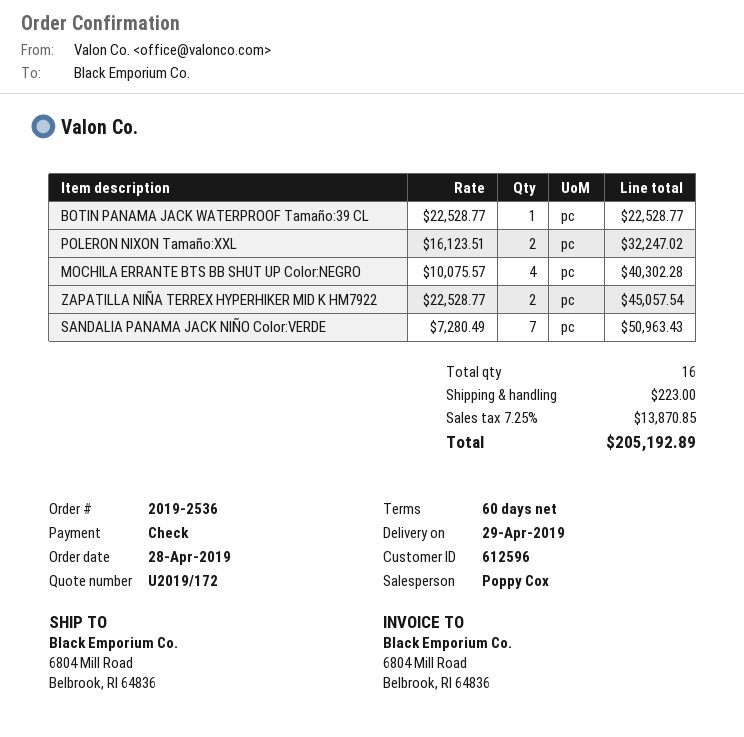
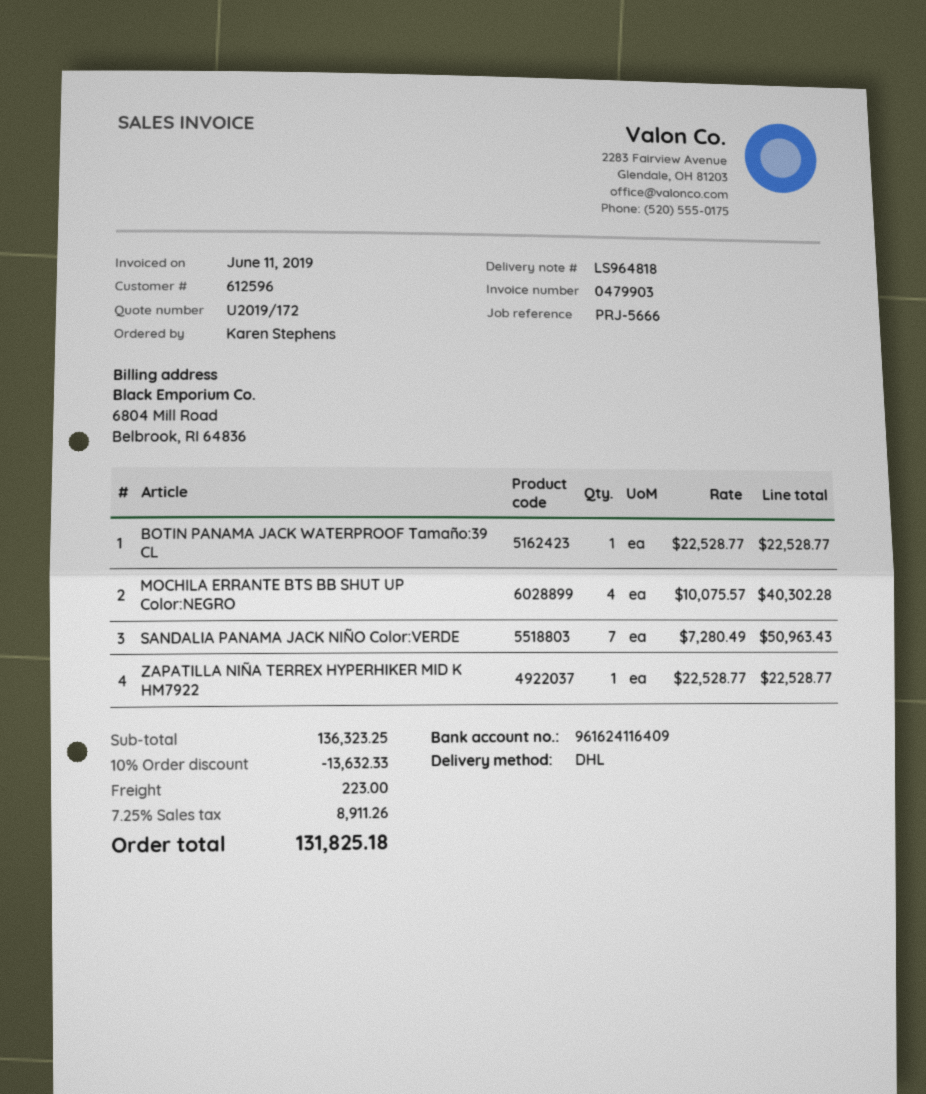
POLERON NIXON Tamaño:XXL: 2 x 16123.51 = 32247.02 -> none
ZAPATILLA NIÑA TERREX HYPERHIKER MID K HM7922: 2 x 22528.77 = 45057.54 -> 1 x 22528.77 = 22528.77
discount: none -> 10% = 13632.33
tax: 7.25% = 13870.85 -> 7.25% = 8911.26
total: 205192.89 -> 131825.18

